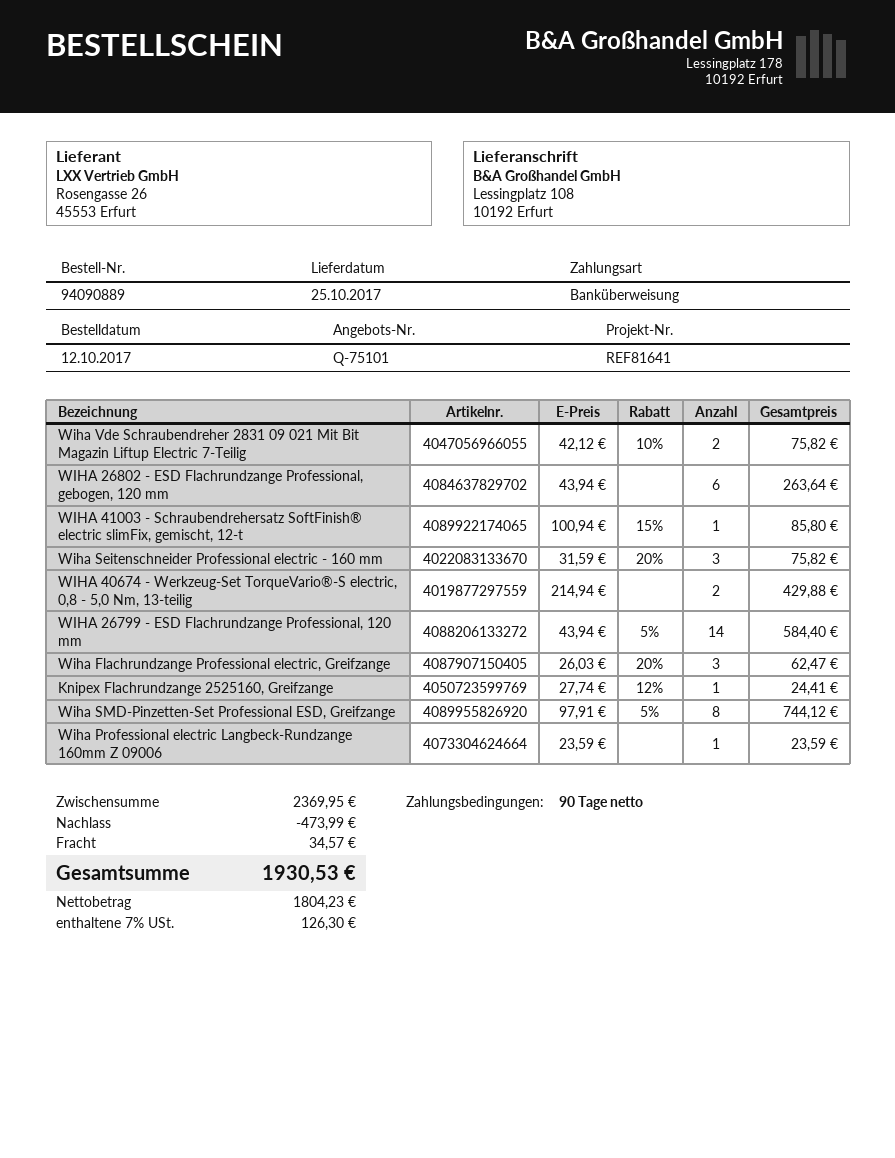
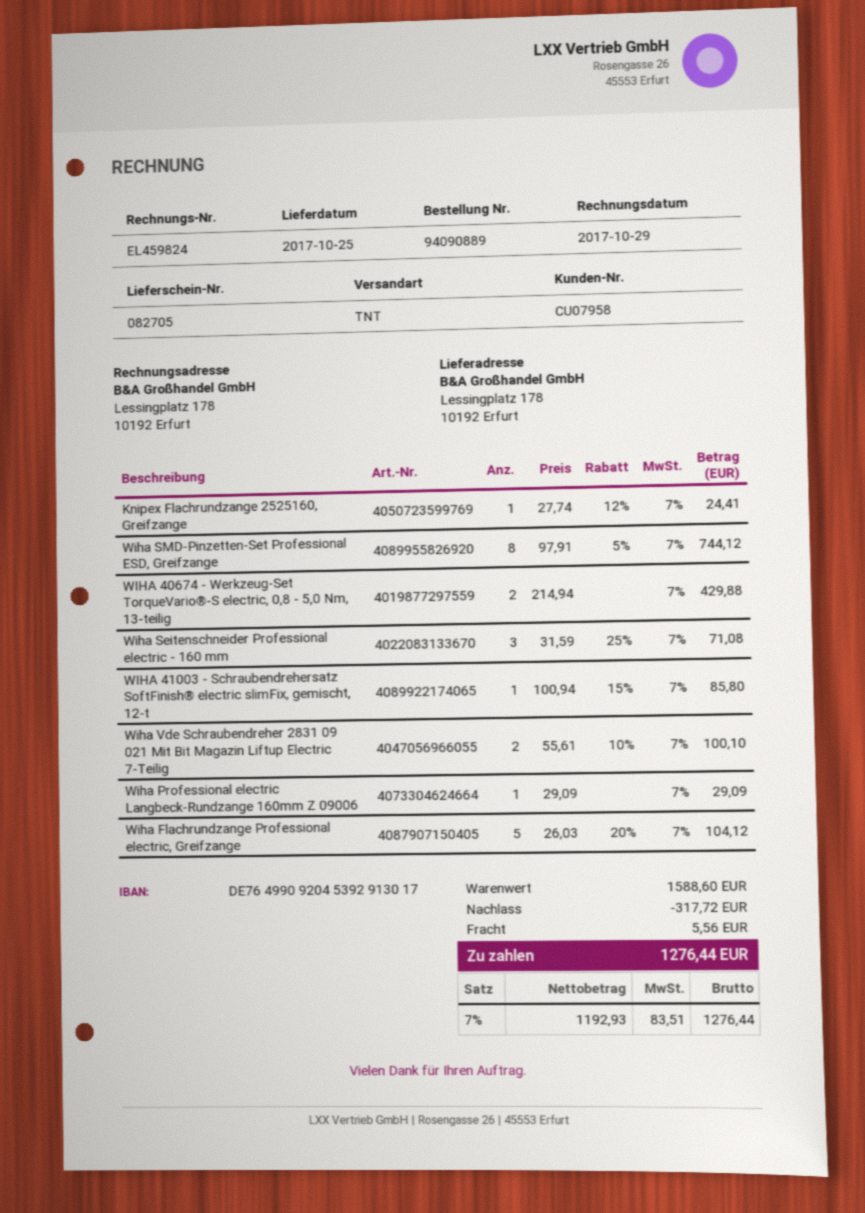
ship to: Lessingplatz 108, 10192 Erfurt -> Lessingplatz 178, 10192 Erfurt
Wiha Vde Schraubendreher 2831 09 021 Mit Bit Magazin Liftup Electric 7-Teilig: 2 x 42.12 - 10% = 75.82 -> 2 x 55.61 - 10% = 100.10
WIHA 26802 - ESD Flachrundzange Professional, gebogen, 120 mm: 6 x 43.94 = 263.64 -> none
Wiha Seitenschneider Professional electric - 160 mm: 3 x 31.59 - 20% = 75.82 -> 3 x 31.59 - 25% = 71.08
WIHA 26799 - ESD Flachrundzange Professional, 120 mm: 14 x 43.94 - 5% = 584.40 -> none
Wiha Flachrundzange Professional electric, Greifzange: 3 x 26.03 - 20% = 62.47 -> 5 x 26.03 - 20% = 104.12
Wiha Professional electric Langbeck-Rundzange 160mm Z 09006: 1 x 23.59 = 23.59 -> 1 x 29.09 = 29.09
subtotal: 2369.95 -> 1588.60
discount: 473.99 -> 317.72
shipping: 34.57 -> 5.56
net: 1804.23 -> 1192.93
tax: 7% = 126.30 -> 7% = 83.51
total: 1930.53 -> 1276.44

